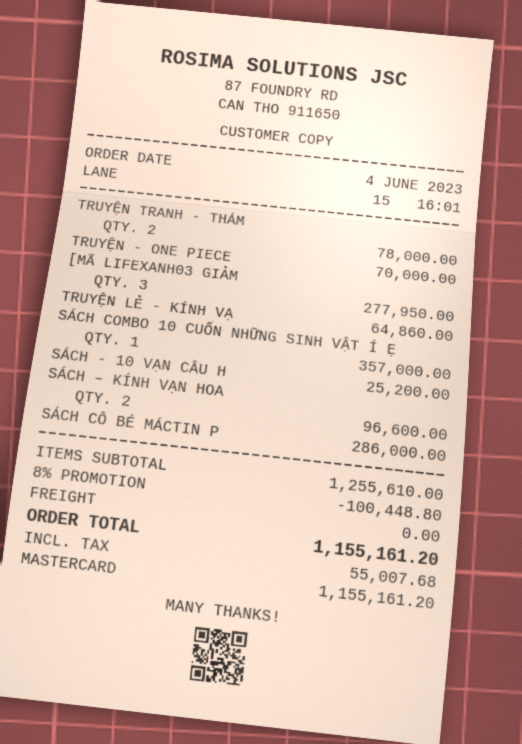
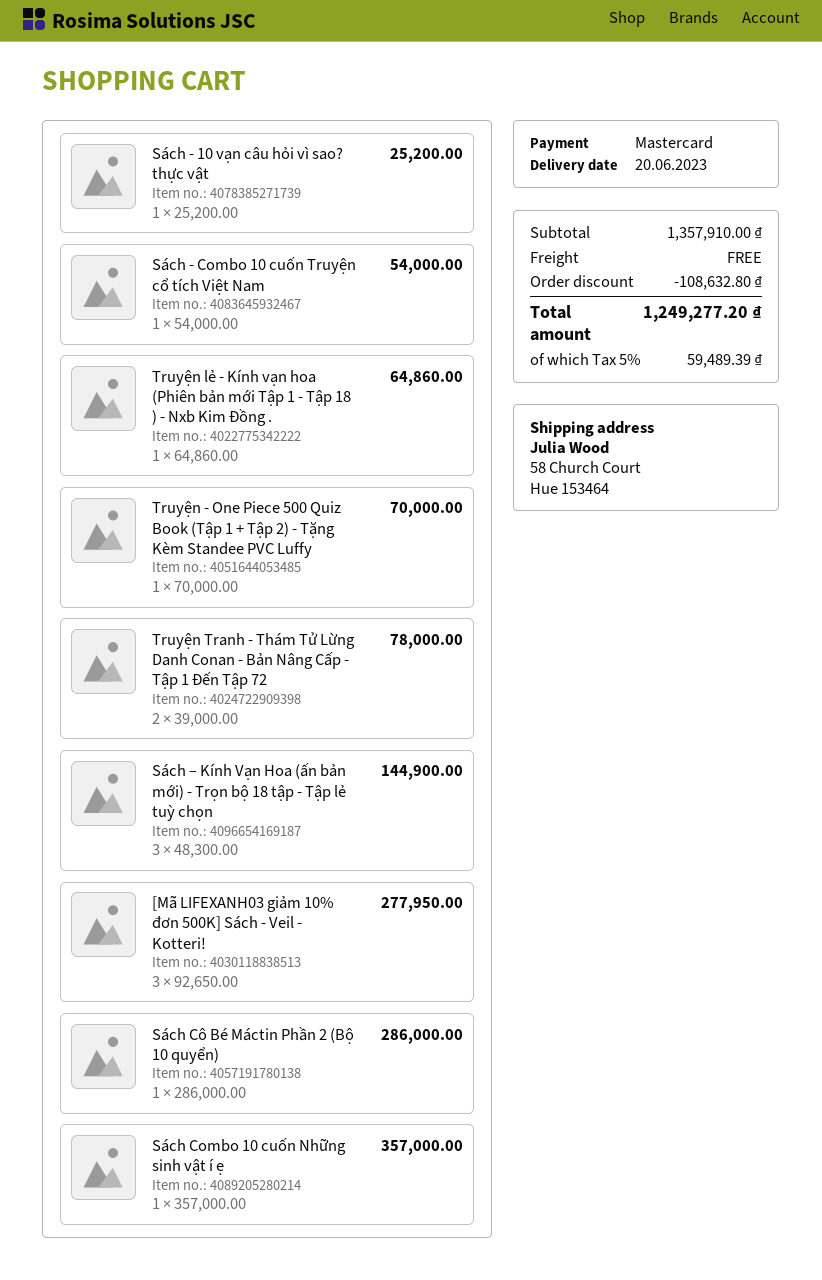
SÁCH – KÍNH VẠN HOA: 2 for 96600.00 -> 3 for 144900.00
Sách - Combo 10 cuốn Truyện cổ tích Việt Nam: none -> 1 for 54000.00
subtotal: 1255610.00 -> 1357910.00
discount: 100448.80 -> 108632.80
tax: 55007.68 -> 59489.39
total: 1155161.20 -> 1249277.20

